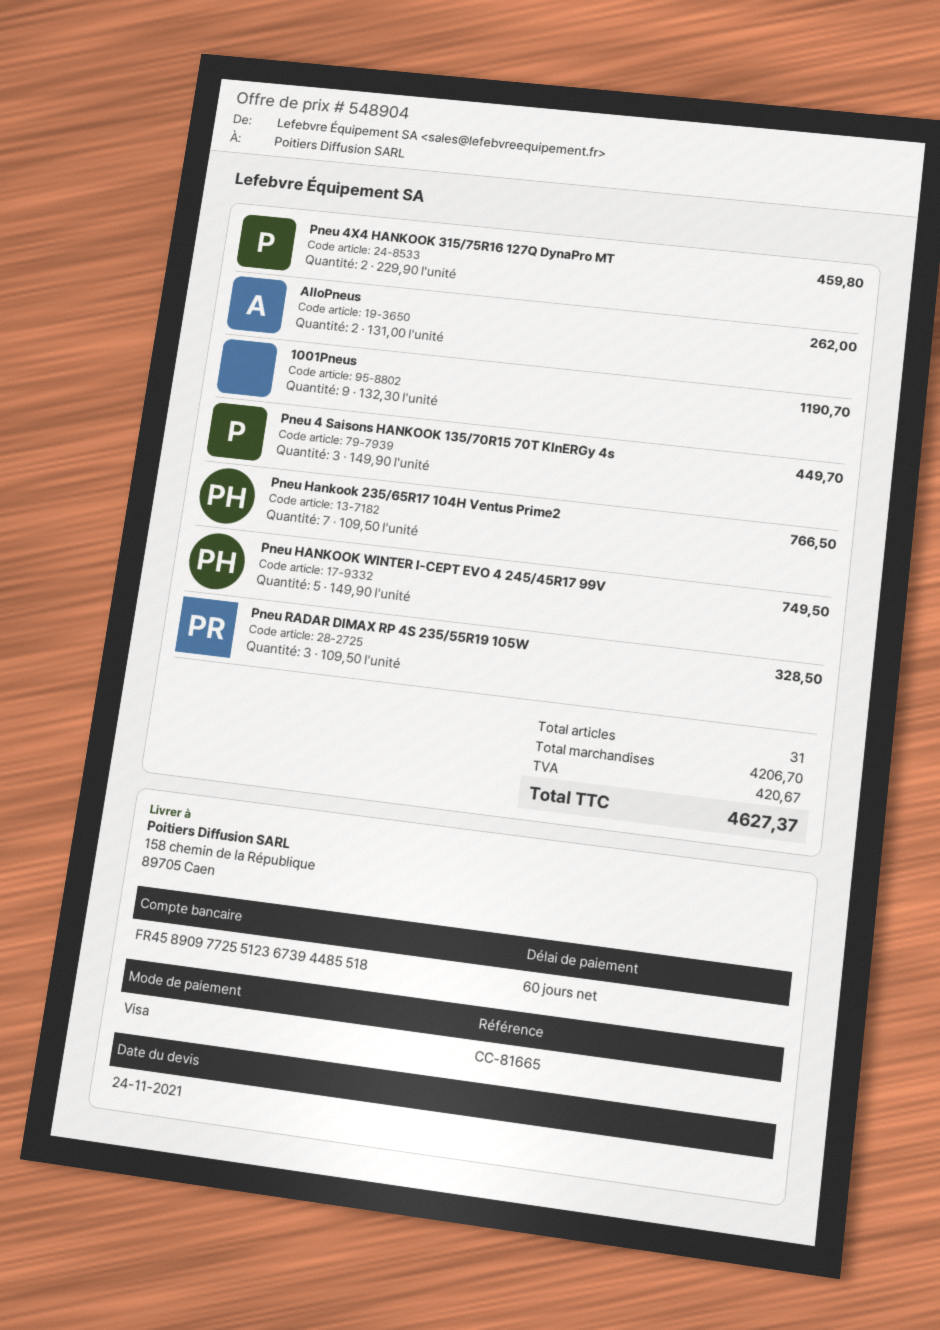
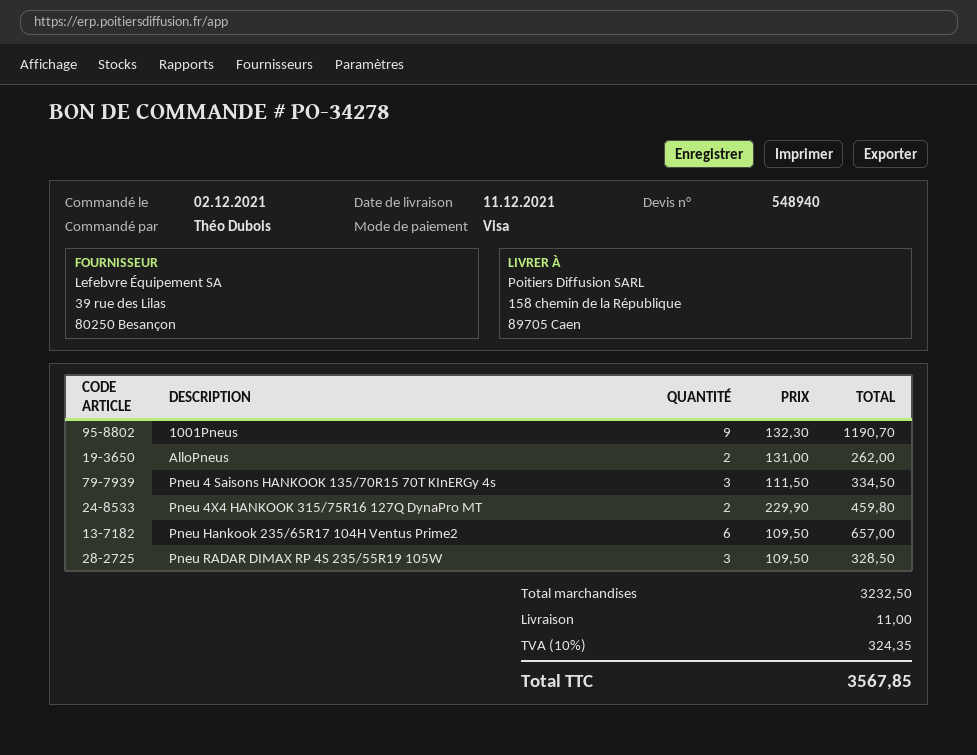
quote number: 548904 -> 548940
Pneu 4 Saisons HANKOOK 135/70R15 70T KInERGy 4s: 3 x 149.90 = 449.70 -> 3 x 111.50 = 334.50
Pneu Hankook 235/65R17 104H Ventus Prime2: 7 x 109.50 = 766.50 -> 6 x 109.50 = 657.00
Pneu HANKOOK WINTER I-CEPT EVO 4 245/45R17 99V: 5 x 149.90 = 749.50 -> none
subtotal: 4206.70 -> 3232.50
shipping: none -> 11.00
tax: 420.67 -> 324.35
total: 4627.37 -> 3567.85

